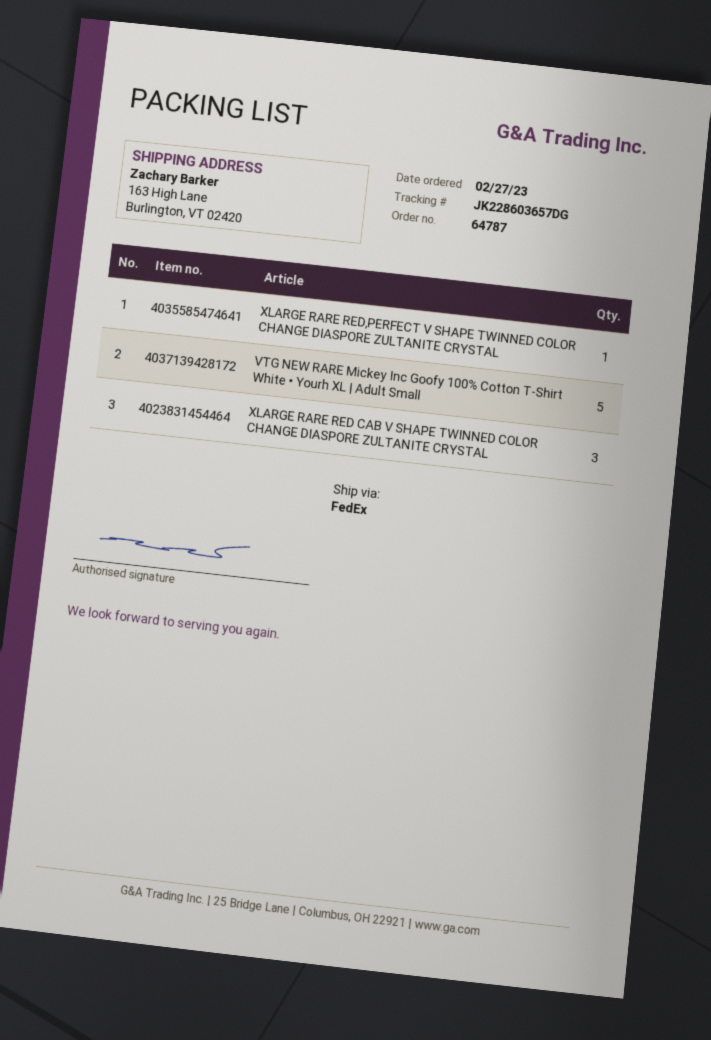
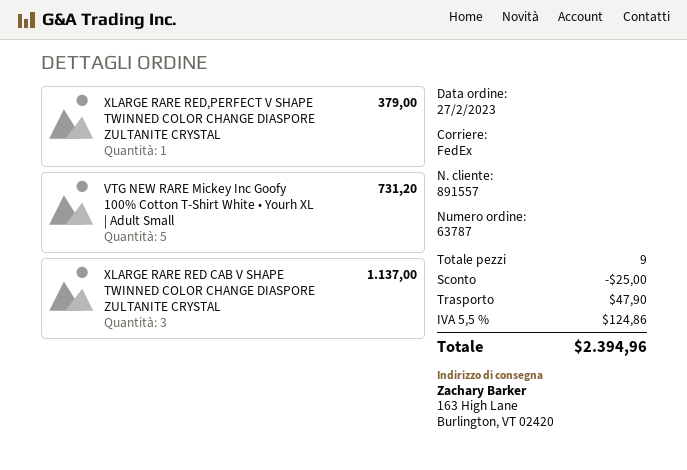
order number: 64787 -> 63787

